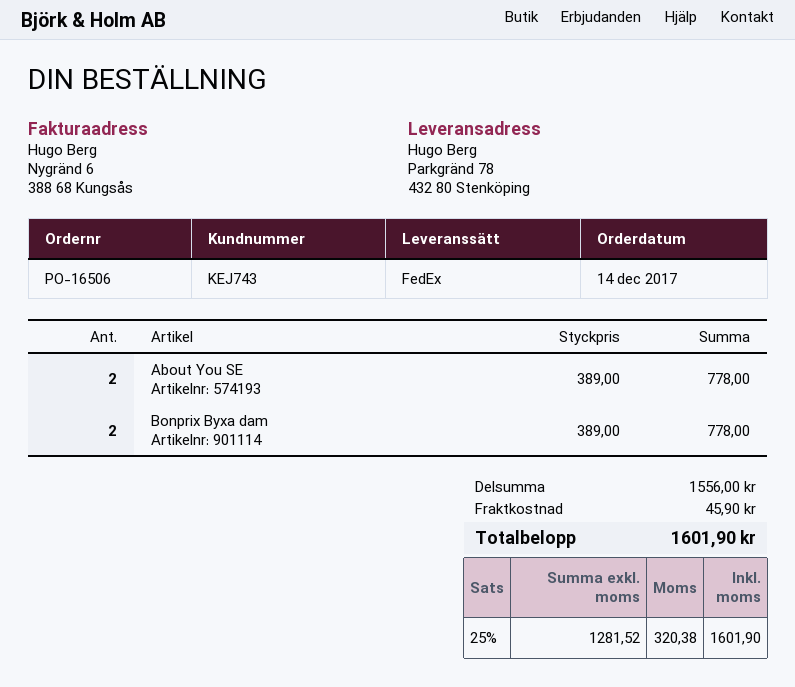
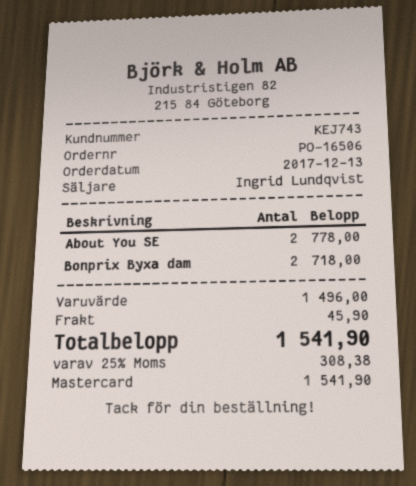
order date: 2017-12-14 -> 2017-12-13
Bonprix Byxa dam: 2 for 778.00 -> 2 for 718.00
subtotal: 1556.00 -> 1496.00
tax: 25% = 320.38 -> 25% = 308.38
total: 1601.90 -> 1541.90

